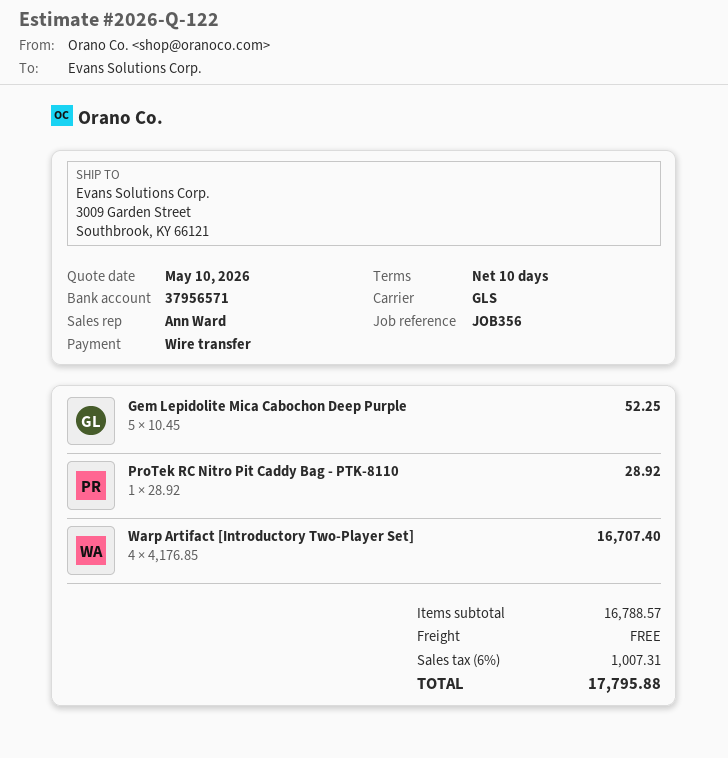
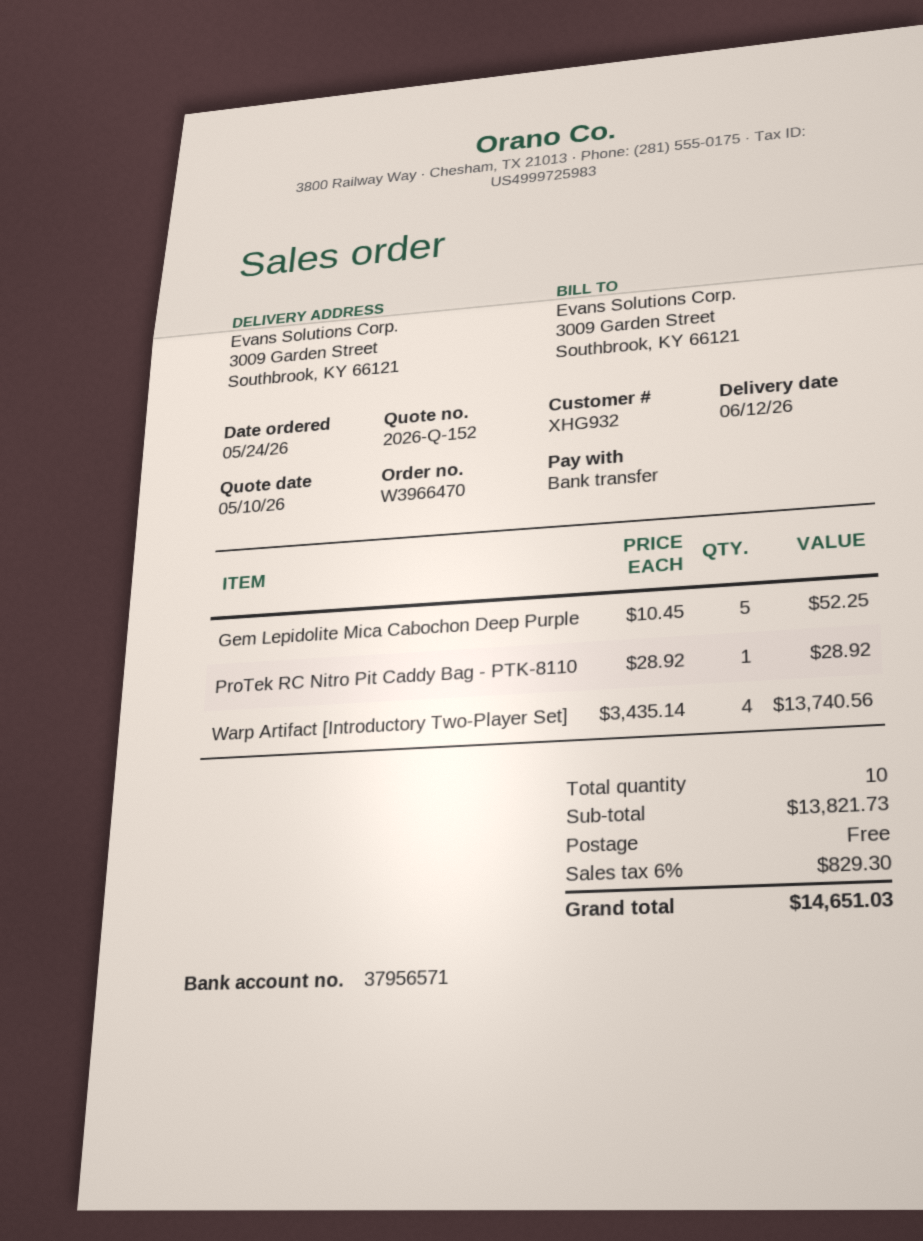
quote number: 2026-Q-122 -> 2026-Q-152
Warp Artifact [Introductory Two-Player Set]: 4 x 4176.85 = 16707.40 -> 4 x 3435.14 = 13740.56
subtotal: 16788.57 -> 13821.73
tax: 6% = 1007.31 -> 6% = 829.30
total: 17795.88 -> 14651.03

